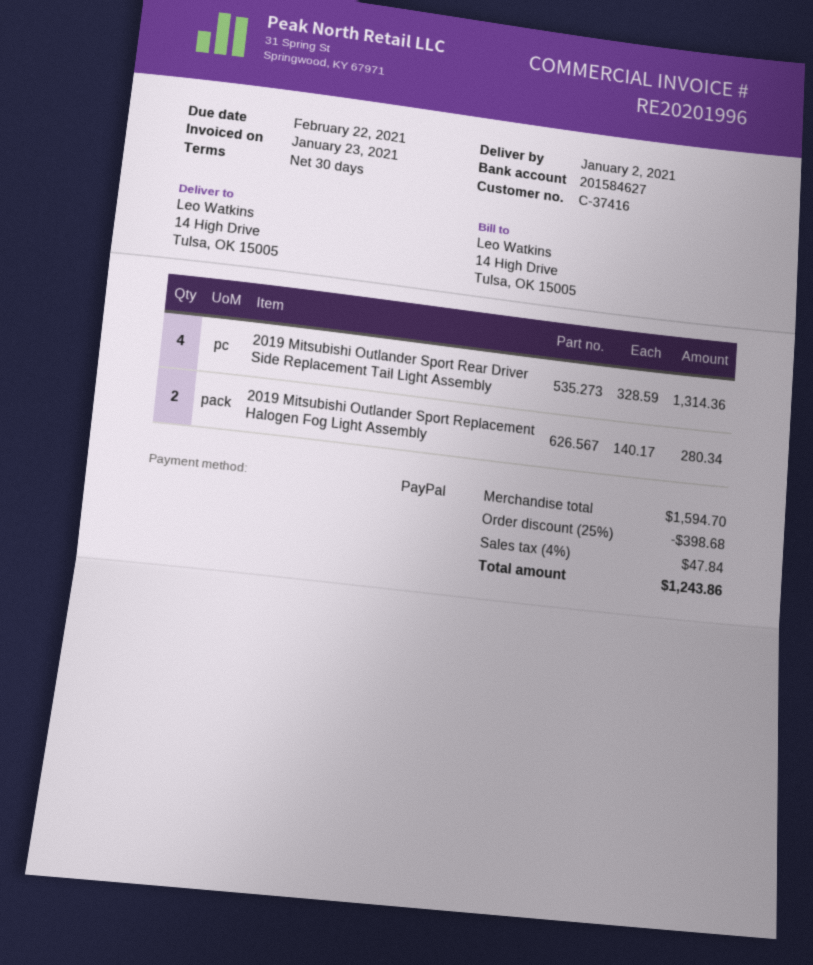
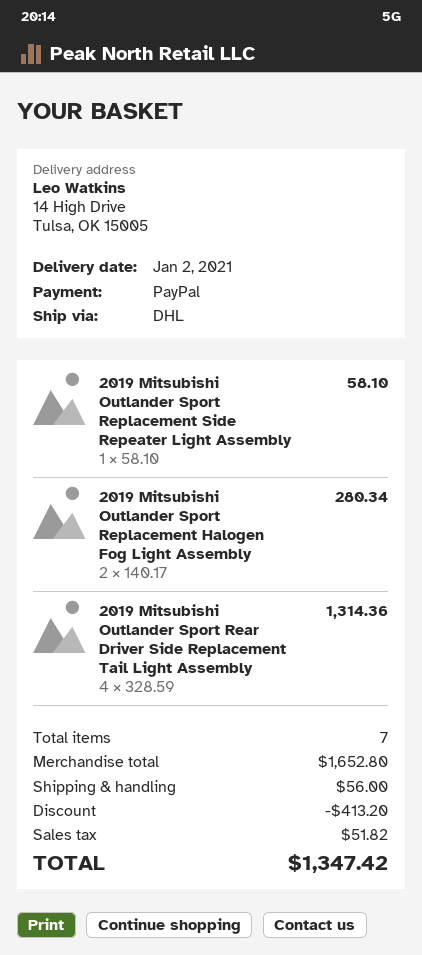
2019 Mitsubishi Outlander Sport Replacement Side Repeater Light Assembly: none -> 1 x 58.10 = 58.10
subtotal: 1594.70 -> 1652.80
discount: 398.68 -> 413.20
shipping: none -> 56.00
tax: 47.84 -> 51.82
total: 1243.86 -> 1347.42

